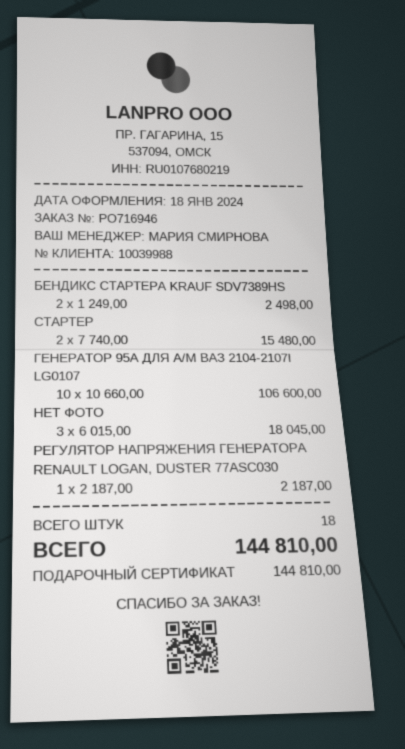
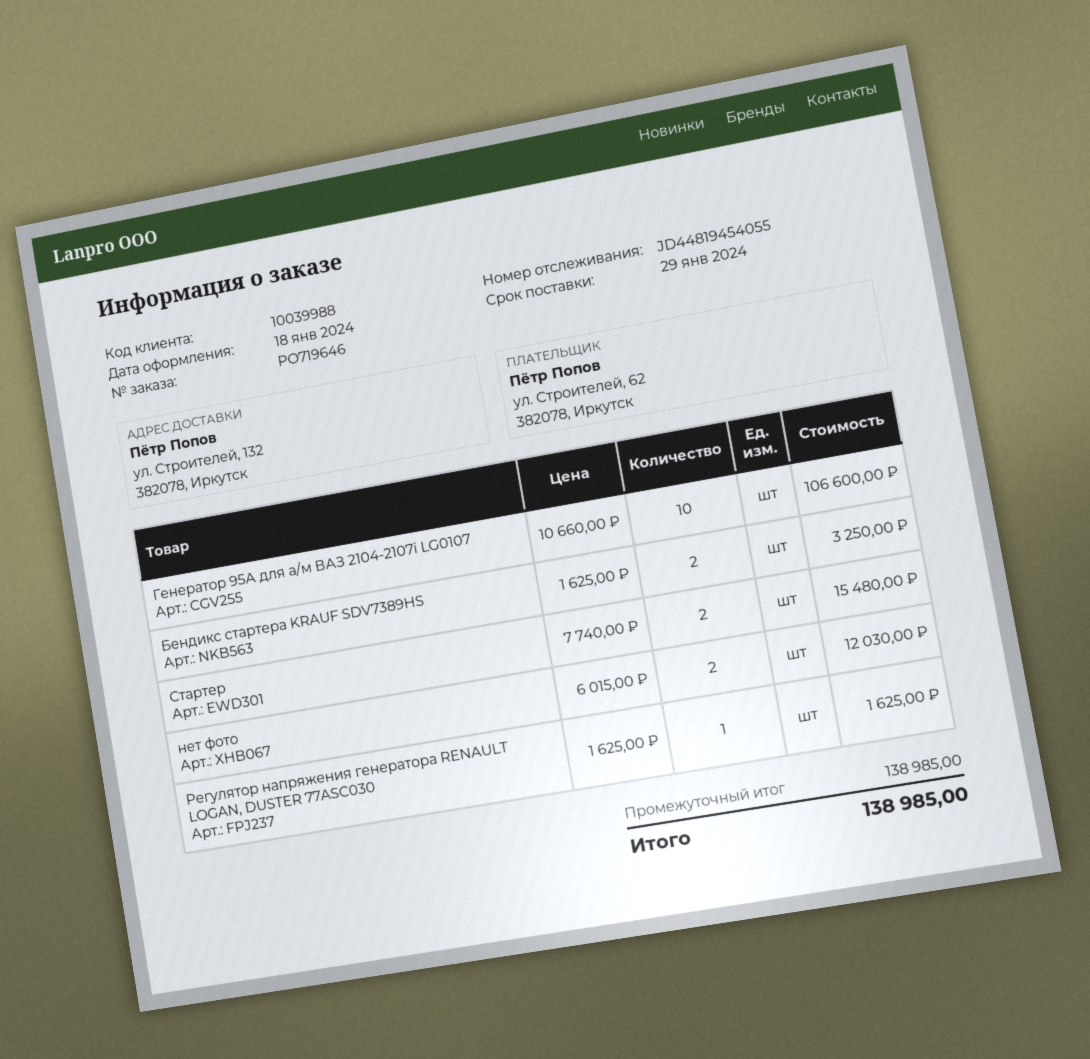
order number: PO716946 -> PO719646
БЕНДИКС СТАРТЕРА KRAUF SDV7389HS: 2 x 1249.00 = 2498.00 -> 2 x 1625.00 = 3250.00
НЕТ ФОТО: 3 x 6015.00 = 18045.00 -> 2 x 6015.00 = 12030.00
РЕГУЛЯТОР НАПРЯЖЕНИЯ ГЕНЕРАТОРА RENAULT LOGAN, DUSTER 77ASC030: 1 x 2187.00 = 2187.00 -> 1 x 1625.00 = 1625.00
total: 144810.00 -> 138985.00

